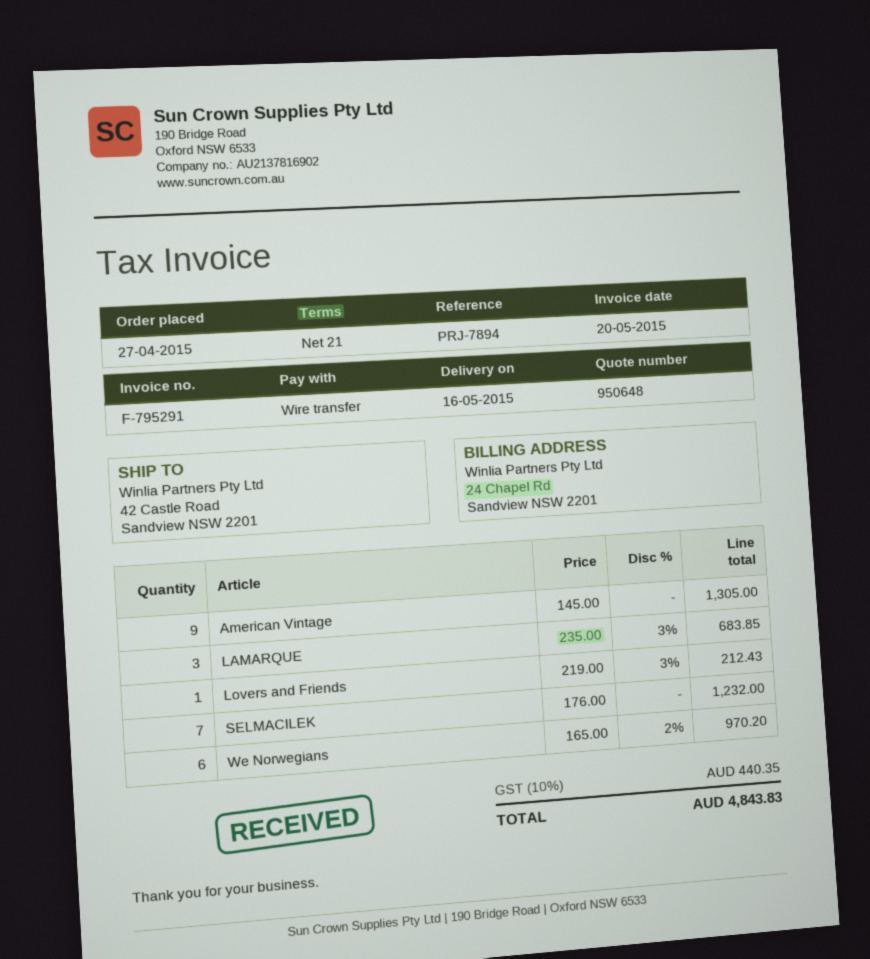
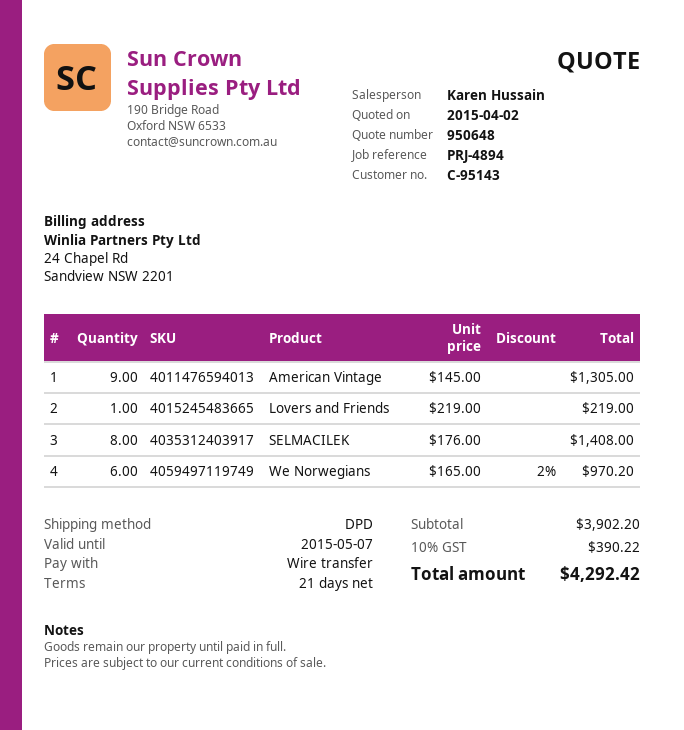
reference: PRJ-7894 -> PRJ-4894
LAMARQUE: 3 x 235.00 - 3% = 683.85 -> none
Lovers and Friends: 1 x 219.00 - 3% = 212.43 -> 1 x 219.00 = 219.00
SELMACILEK: 7 x 176.00 = 1232.00 -> 8 x 176.00 = 1408.00
tax: 10% = 440.35 -> 10% = 390.22
total: 4843.83 -> 4292.42

